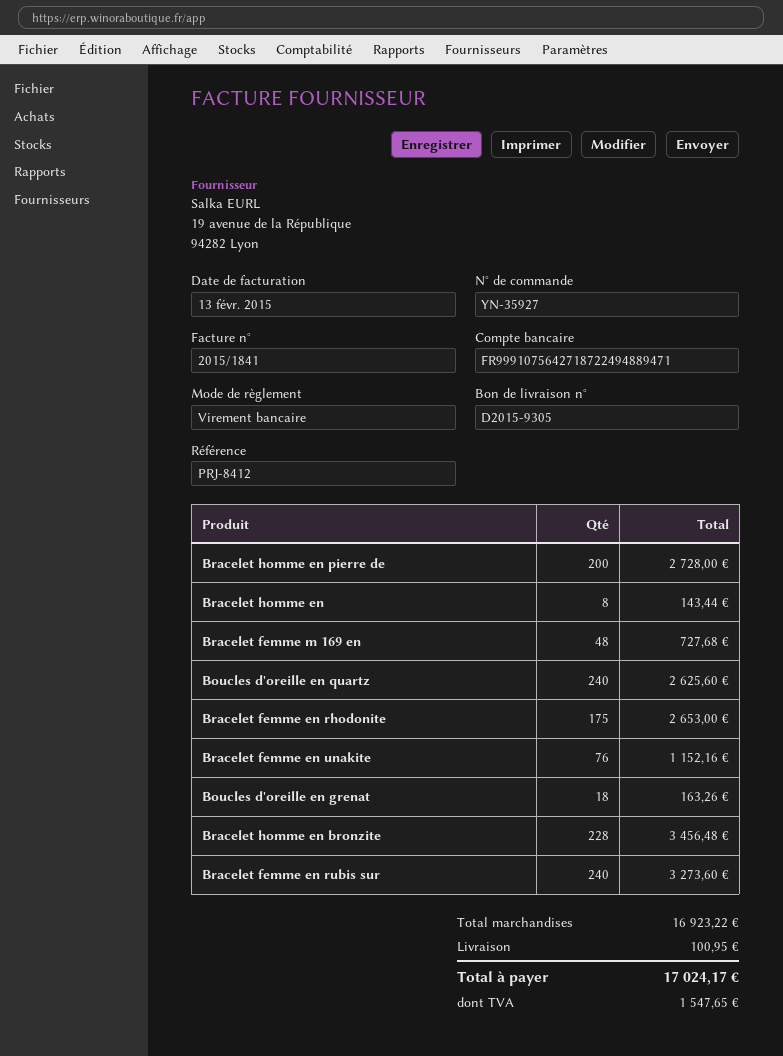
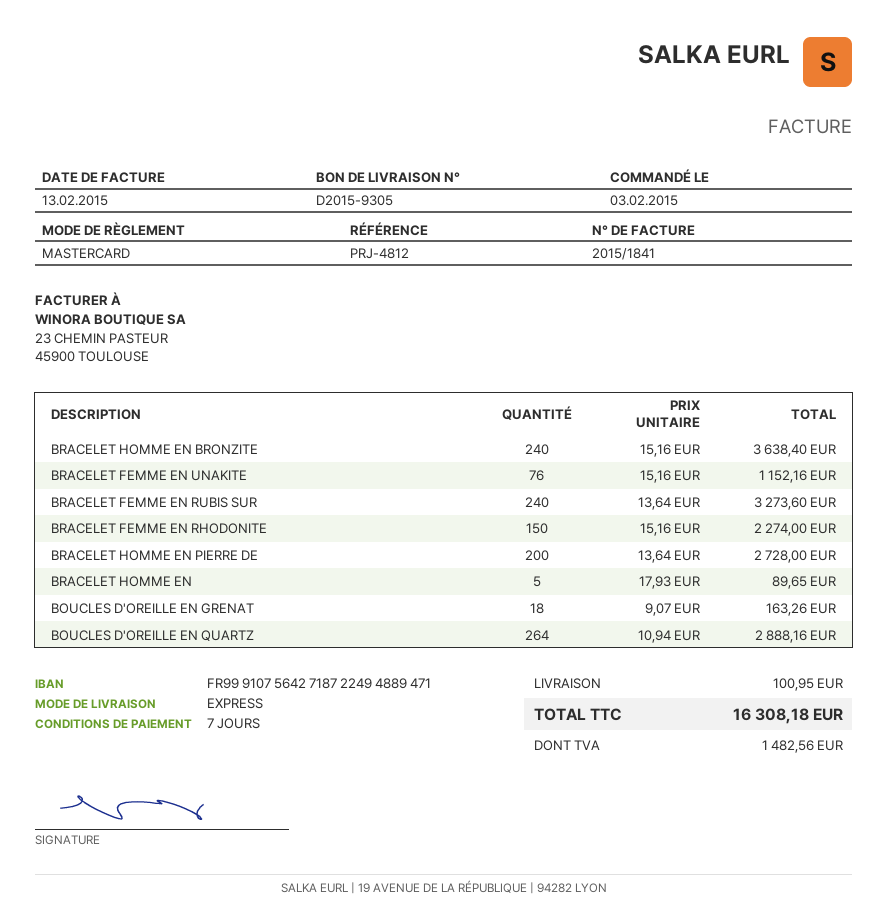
reference: PRJ-8412 -> PRJ-4812
payment method: bank transfer -> Mastercard
Bracelet homme en: 8 for 143.44 -> 5 for 89.65
Bracelet femme m 169 en: 48 for 727.68 -> none
Boucles d'oreille en quartz: 240 for 2625.60 -> 264 for 2888.16
Bracelet femme en rhodonite: 175 for 2653.00 -> 150 for 2274.00
Bracelet homme en bronzite: 228 for 3456.48 -> 240 for 3638.40
tax: 1547.65 -> 1482.56
total: 17024.17 -> 16308.18

